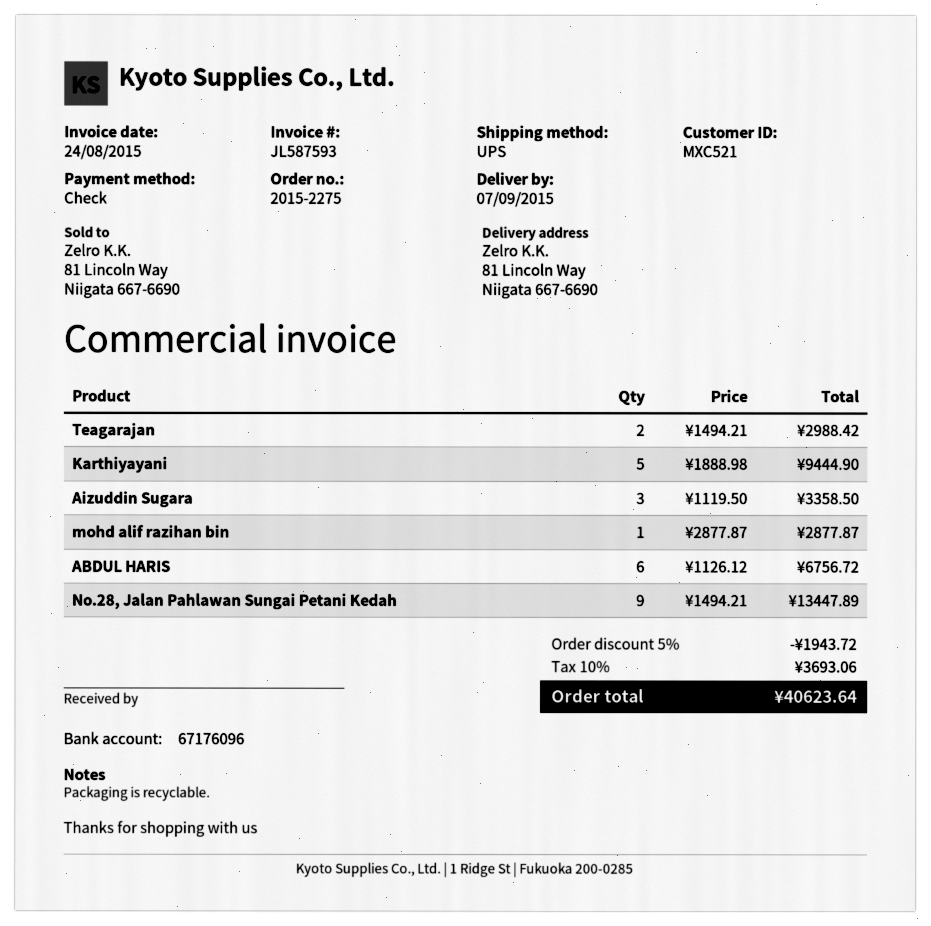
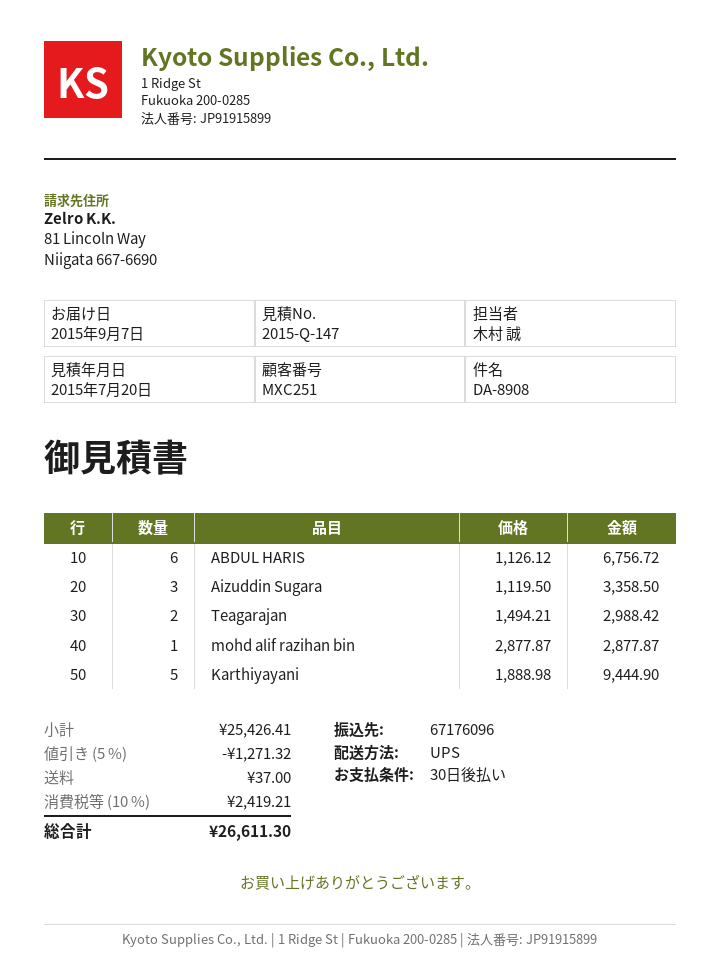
customer number: MXC521 -> MXC251
No.28, Jalan Pahlawan Sungai Petani Kedah: 9 x 1494.21 = 13447.89 -> none
discount: 5% = 1943.72 -> 5% = 1271.32
shipping: none -> 37.00
tax: 10% = 3693.06 -> 10% = 2419.21
total: 40623.64 -> 26611.30

